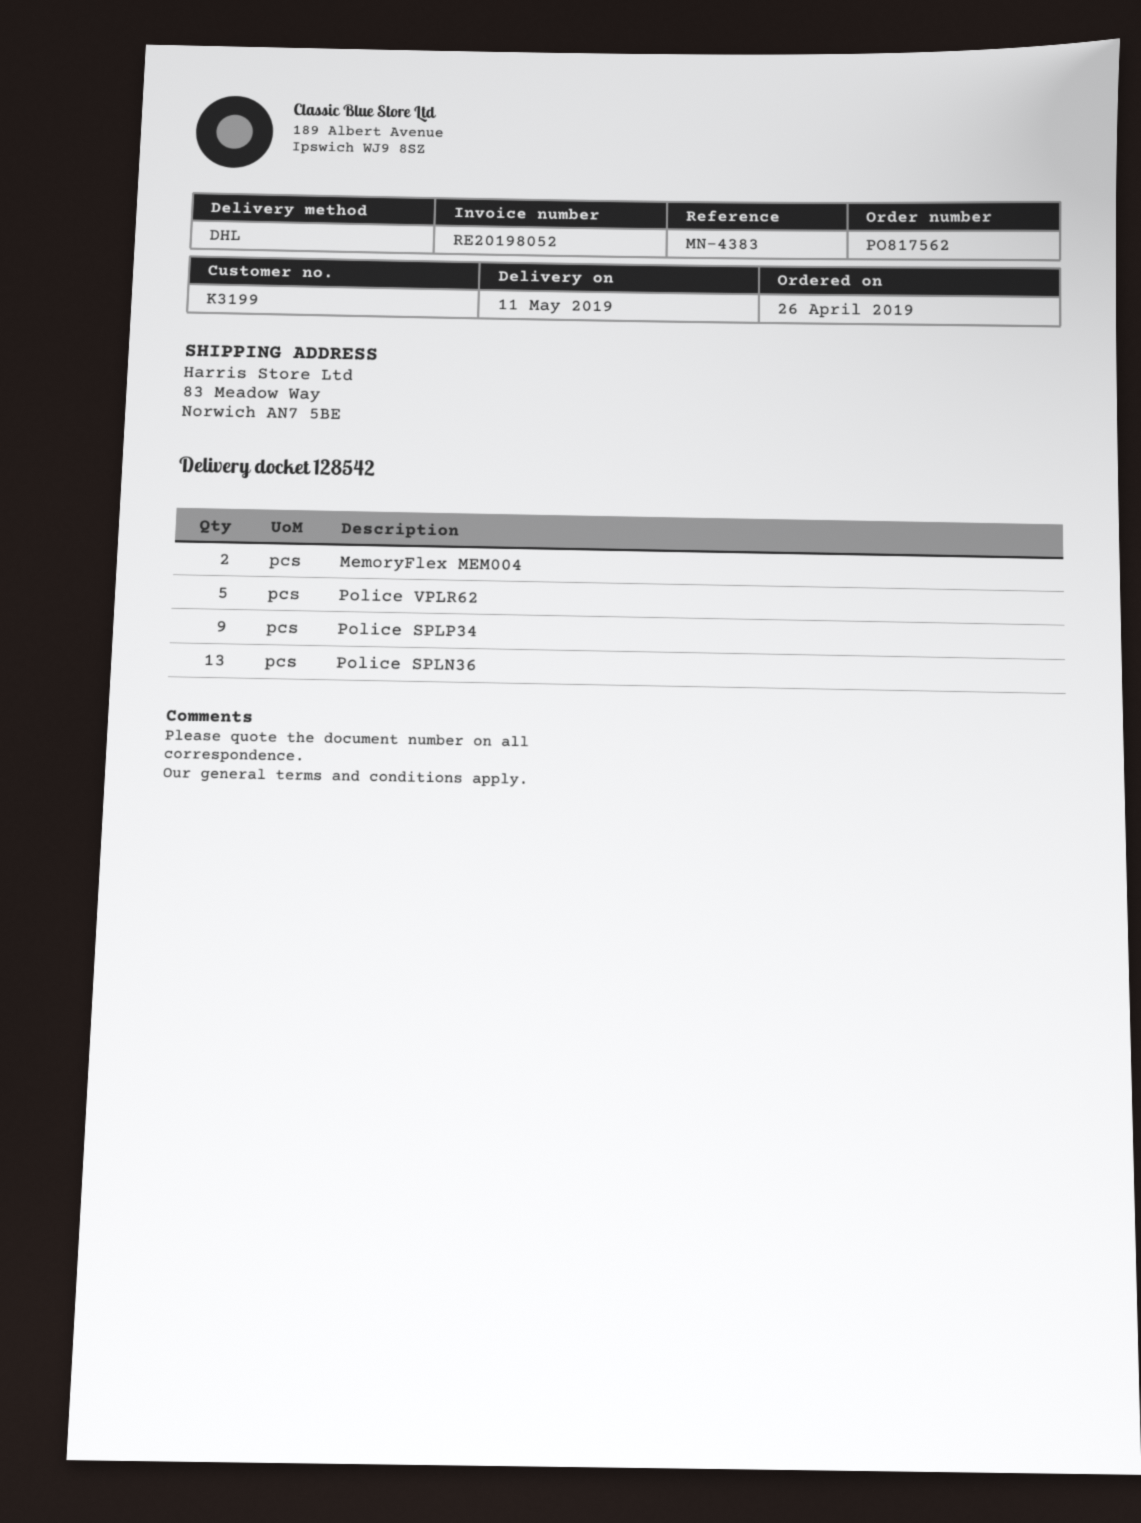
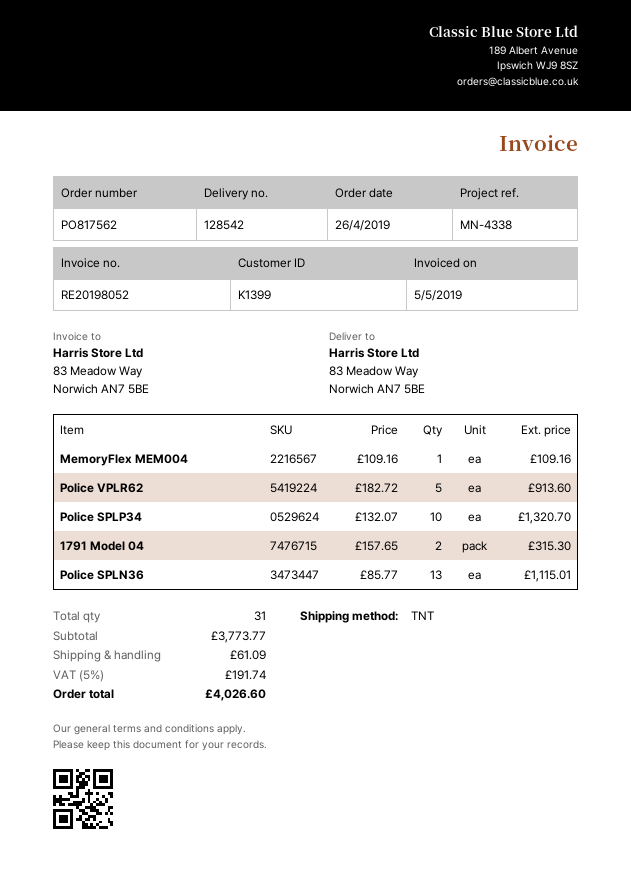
customer number: K3199 -> K1399
reference: MN-4383 -> MN-4338
shipping method: DHL -> TNT
MemoryFlex MEM004: 2 -> 1
Police SPLP34: 9 -> 10
1791 Model 04: none -> 2

